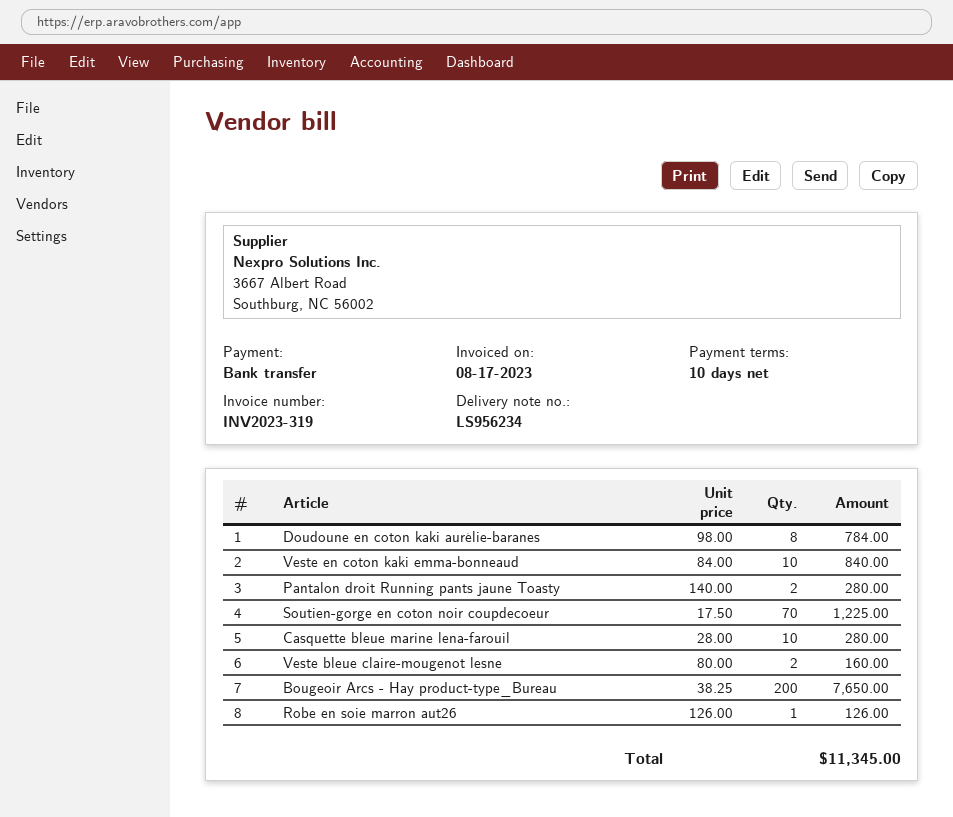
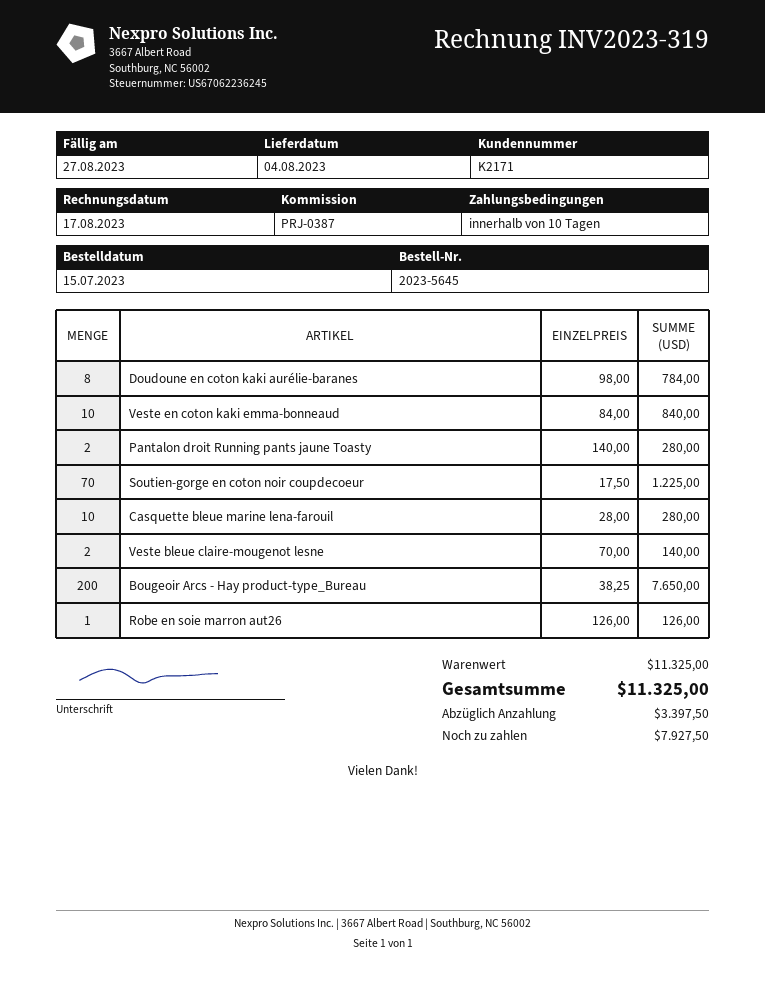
Veste bleue claire-mougenot lesne: 2 x 80.00 = 160.00 -> 2 x 70.00 = 140.00
total: 11345.00 -> 11325.00

